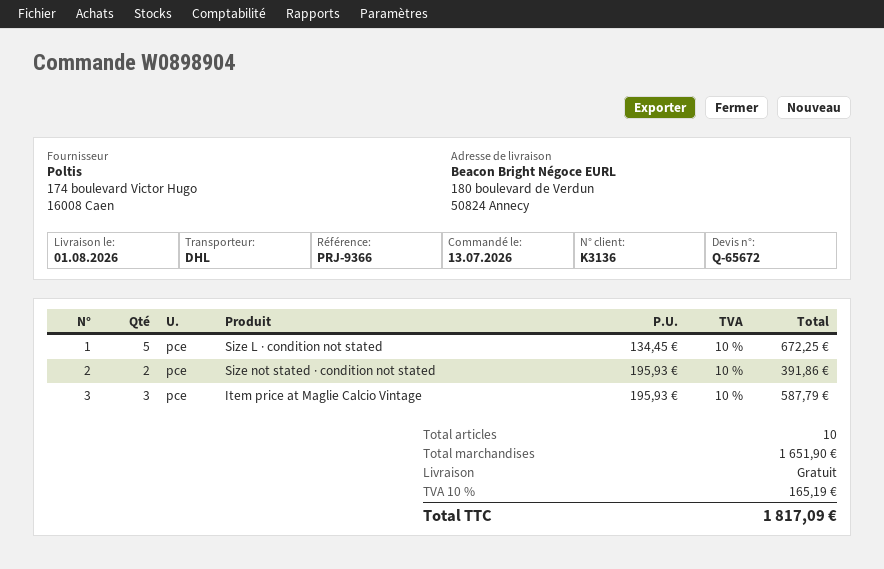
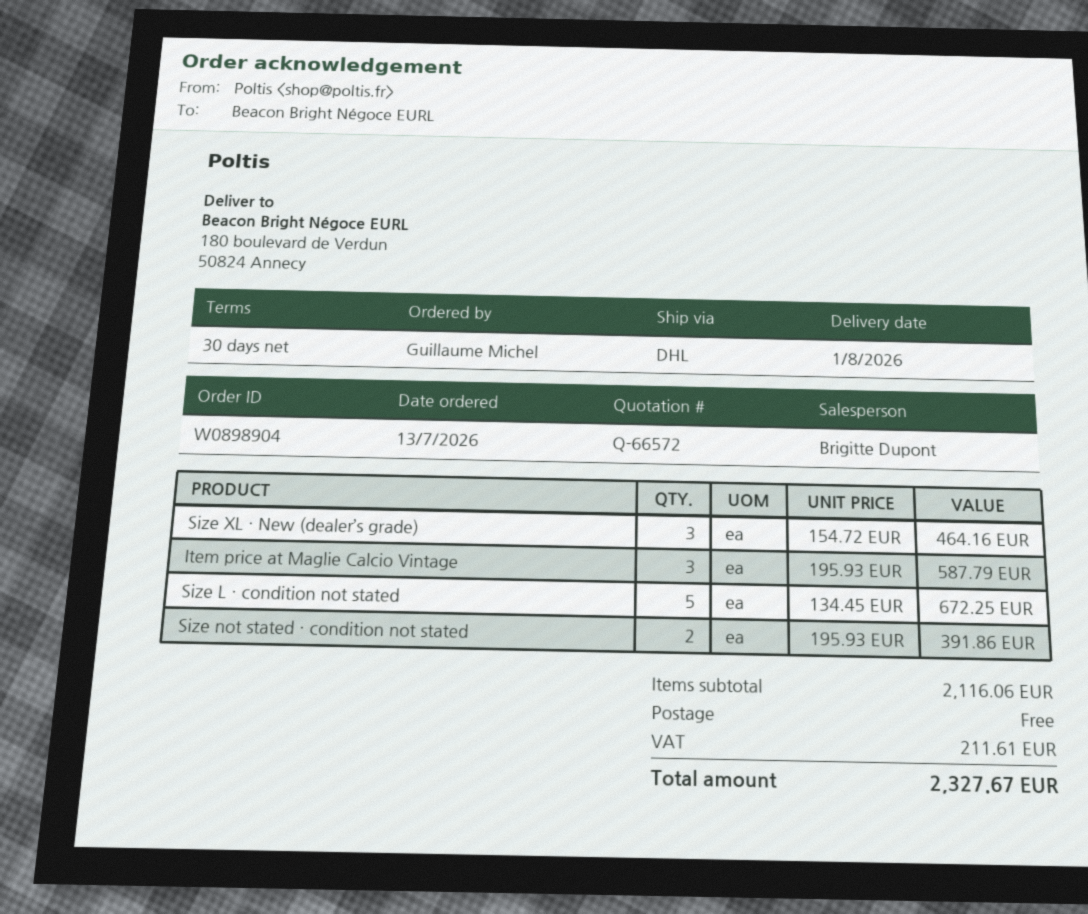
quote number: Q-65672 -> Q-66572
Size XL · New (dealer’s grade): none -> 3 x 154.72 = 464.16
subtotal: 1651.90 -> 2116.06
tax: 165.19 -> 211.61
total: 1817.09 -> 2327.67

